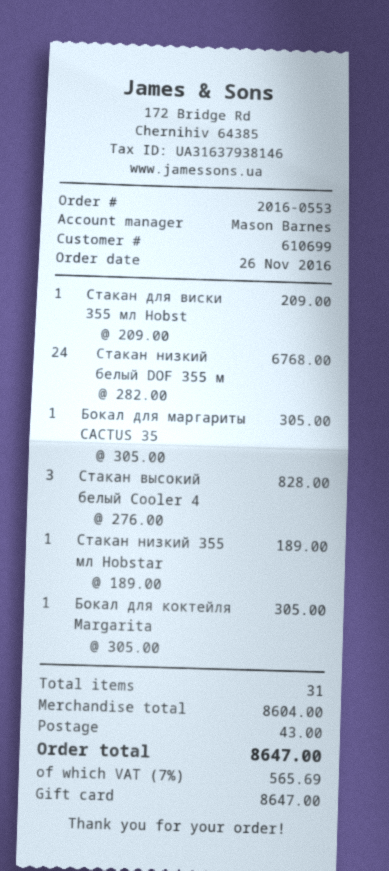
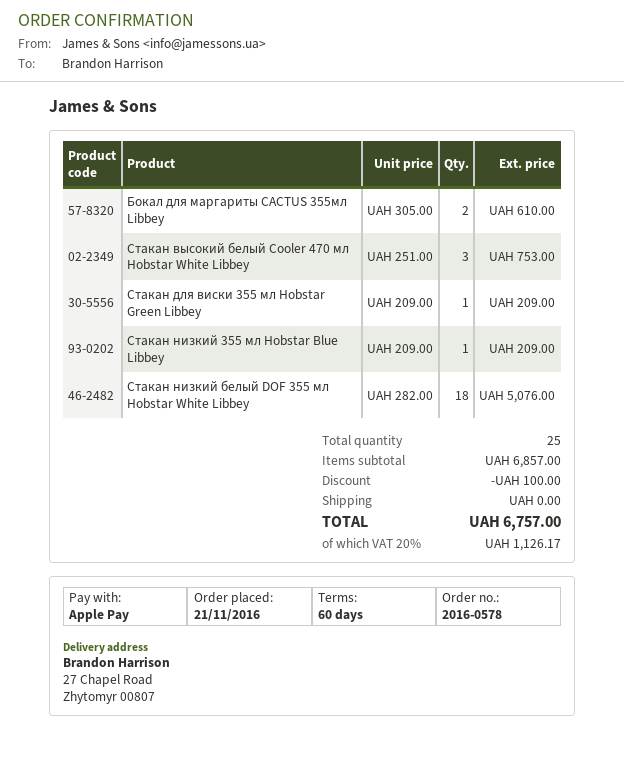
order number: 2016-0553 -> 2016-0578
order date: 2016-11-26 -> 2016-11-21
payment method: gift card -> Apple Pay
Стакан низкий белый DOF 355 м: 24 x 282.00 = 6768.00 -> 18 x 282.00 = 5076.00
Бокал для маргариты CACTUS 35: 1 x 305.00 = 305.00 -> 2 x 305.00 = 610.00
Стакан высокий белый Cooler 4: 3 x 276.00 = 828.00 -> 3 x 251.00 = 753.00
Стакан низкий 355 мл Hobstar: 1 x 189.00 = 189.00 -> 1 x 209.00 = 209.00
Бокал для коктейля Margarita: 1 x 305.00 = 305.00 -> none
total quantity: 31 -> 25
subtotal: 8604.00 -> 6857.00
discount: none -> 100.00
shipping: 43.00 -> 0.00
tax: 7% = 565.69 -> 20% = 1126.17
total: 8647.00 -> 6757.00

